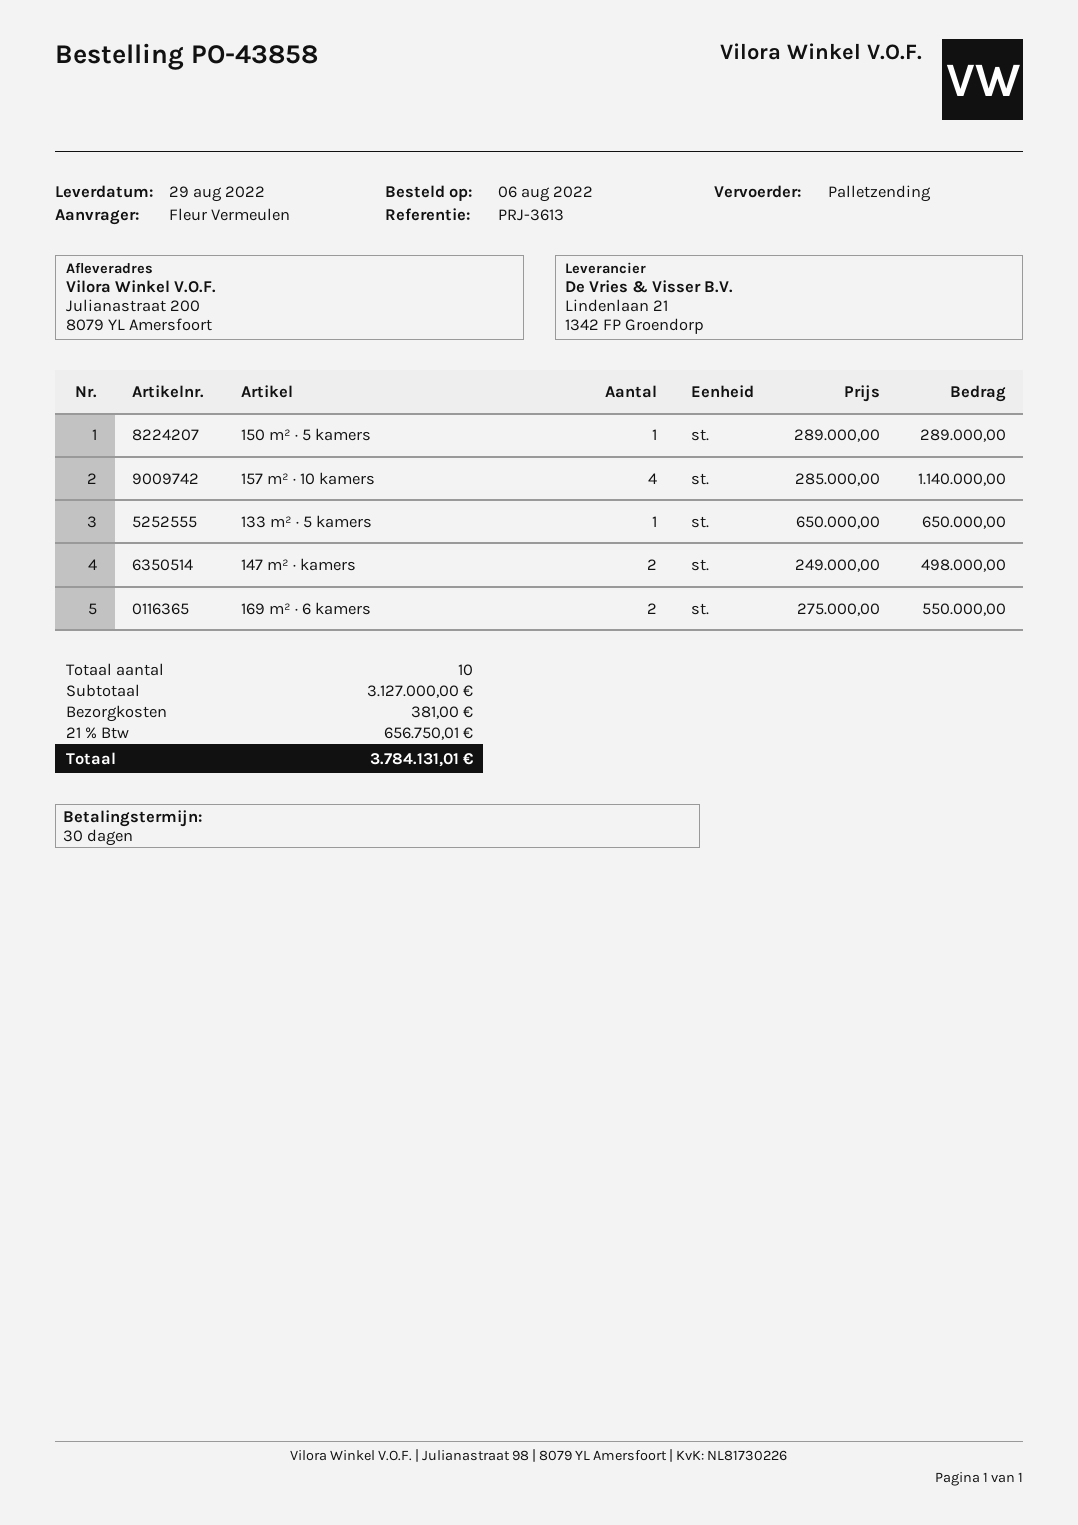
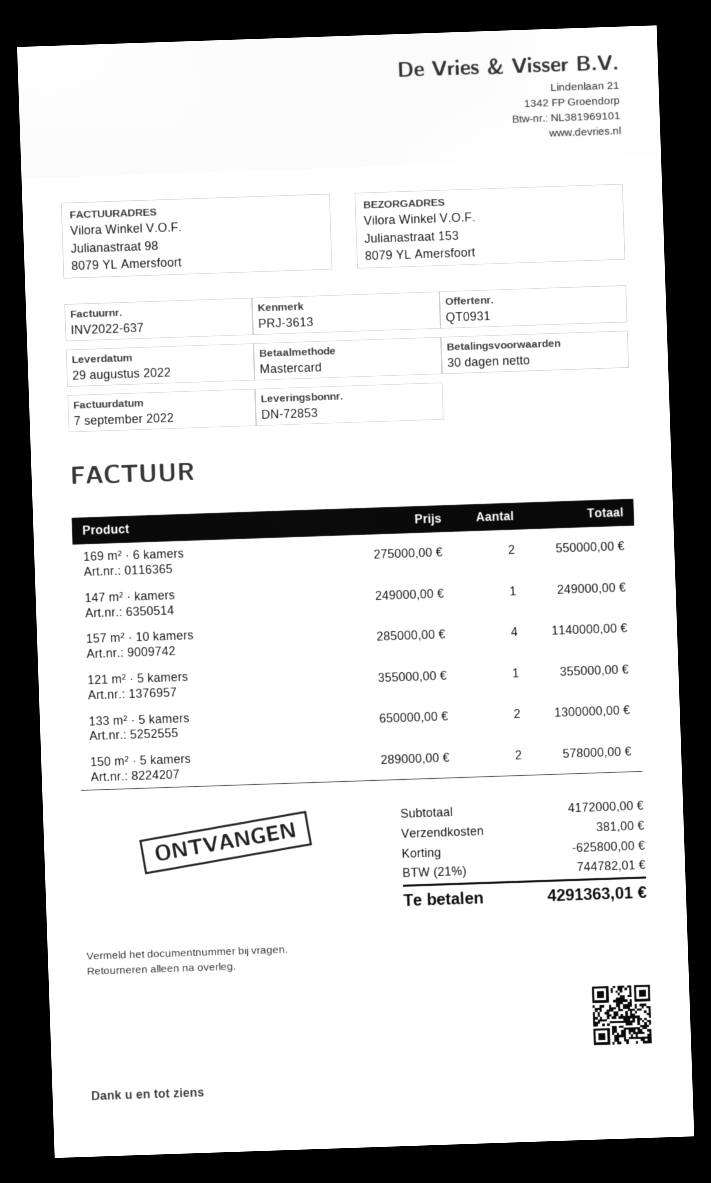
ship to: Julianastraat 200, 8079 YL Amersfoort -> Julianastraat 153, 8079 YL Amersfoort
150 m² · 5 kamers: 1 x 289000.00 = 289000.00 -> 2 x 289000.00 = 578000.00
133 m² · 5 kamers: 1 x 650000.00 = 650000.00 -> 2 x 650000.00 = 1300000.00
147 m² · kamers: 2 x 249000.00 = 498000.00 -> 1 x 249000.00 = 249000.00
121 m² · 5 kamers: none -> 1 x 355000.00 = 355000.00
subtotal: 3127000.00 -> 4172000.00
discount: none -> 625800.00
tax: 21% = 656750.01 -> 21% = 744782.01
total: 3784131.01 -> 4291363.01

